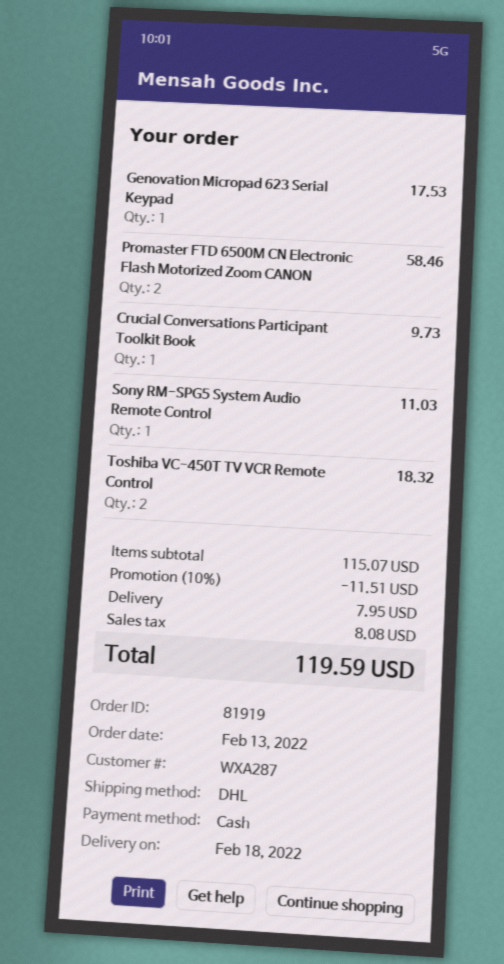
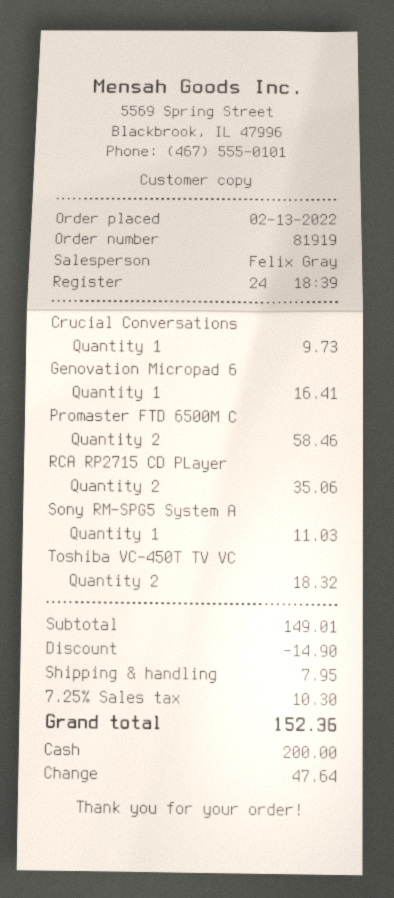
Genovation Micropad 623 Serial Keypad: 1 for 17.53 -> 1 for 16.41
RCA RP2715 CD PLayer: none -> 2 for 35.06
subtotal: 115.07 -> 149.01
discount: 11.51 -> 14.90
tax: 8.08 -> 10.30
total: 119.59 -> 152.36

